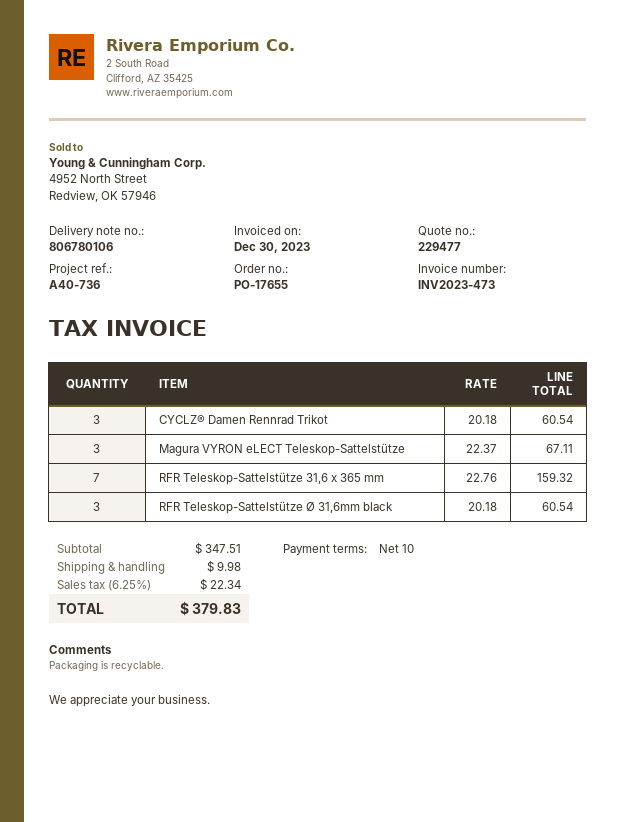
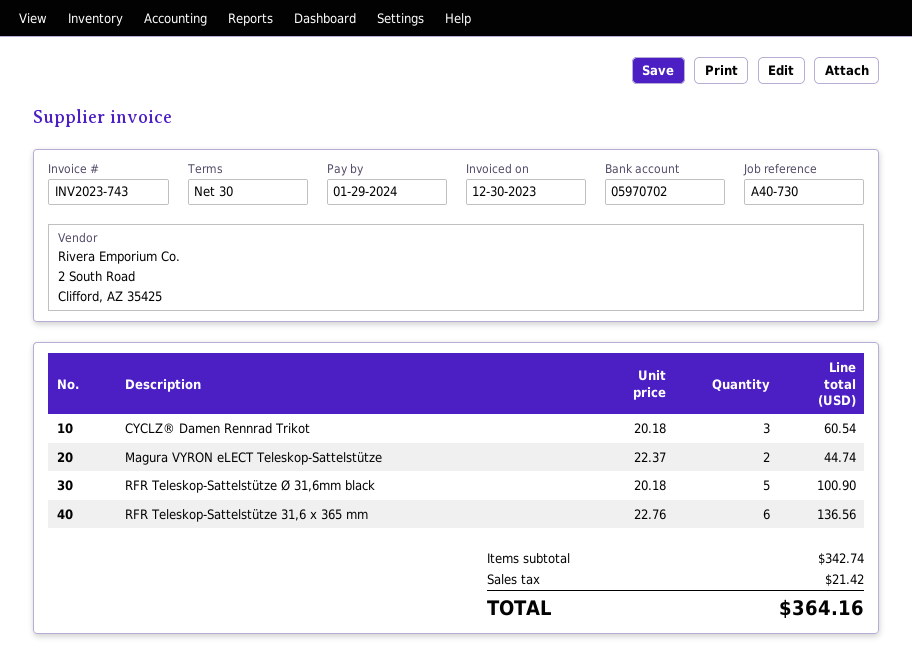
invoice number: INV2023-473 -> INV2023-743
payment terms: 10 days -> 30 days
reference: A40-736 -> A40-730
Magura VYRON eLECT Teleskop-Sattelstütze: 3 x 22.37 = 67.11 -> 2 x 22.37 = 44.74
RFR Teleskop-Sattelstütze 31,6 x 365 mm: 7 x 22.76 = 159.32 -> 6 x 22.76 = 136.56
RFR Teleskop-Sattelstütze Ø 31,6mm black: 3 x 20.18 = 60.54 -> 5 x 20.18 = 100.90
subtotal: 347.51 -> 342.74
shipping: 9.98 -> none
tax: 22.34 -> 21.42
total: 379.83 -> 364.16

